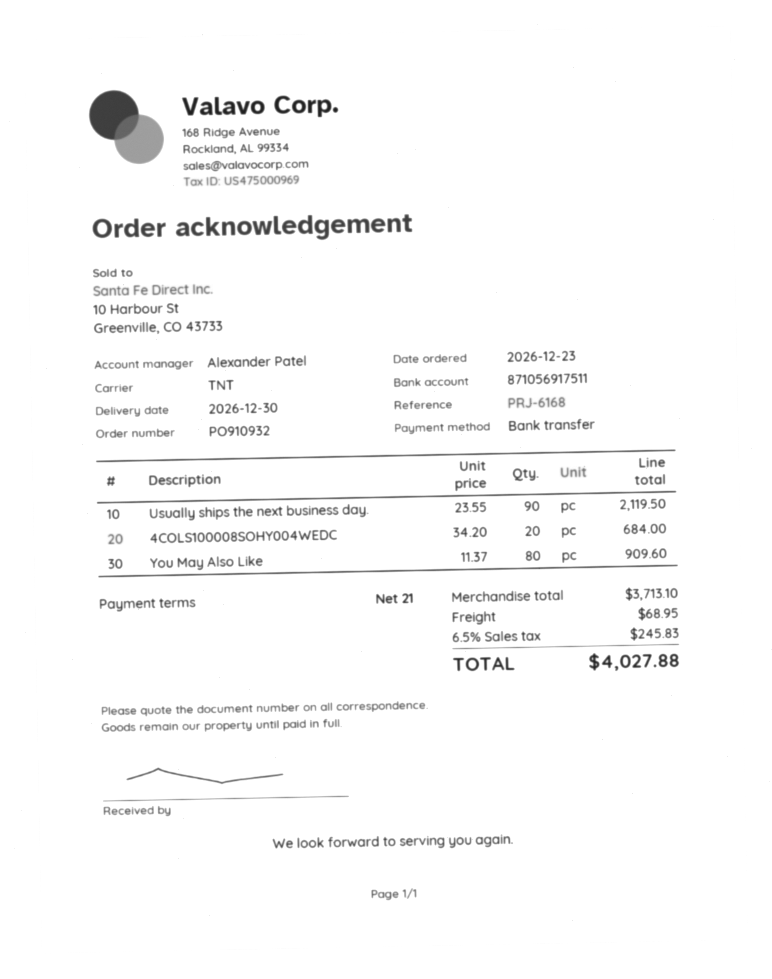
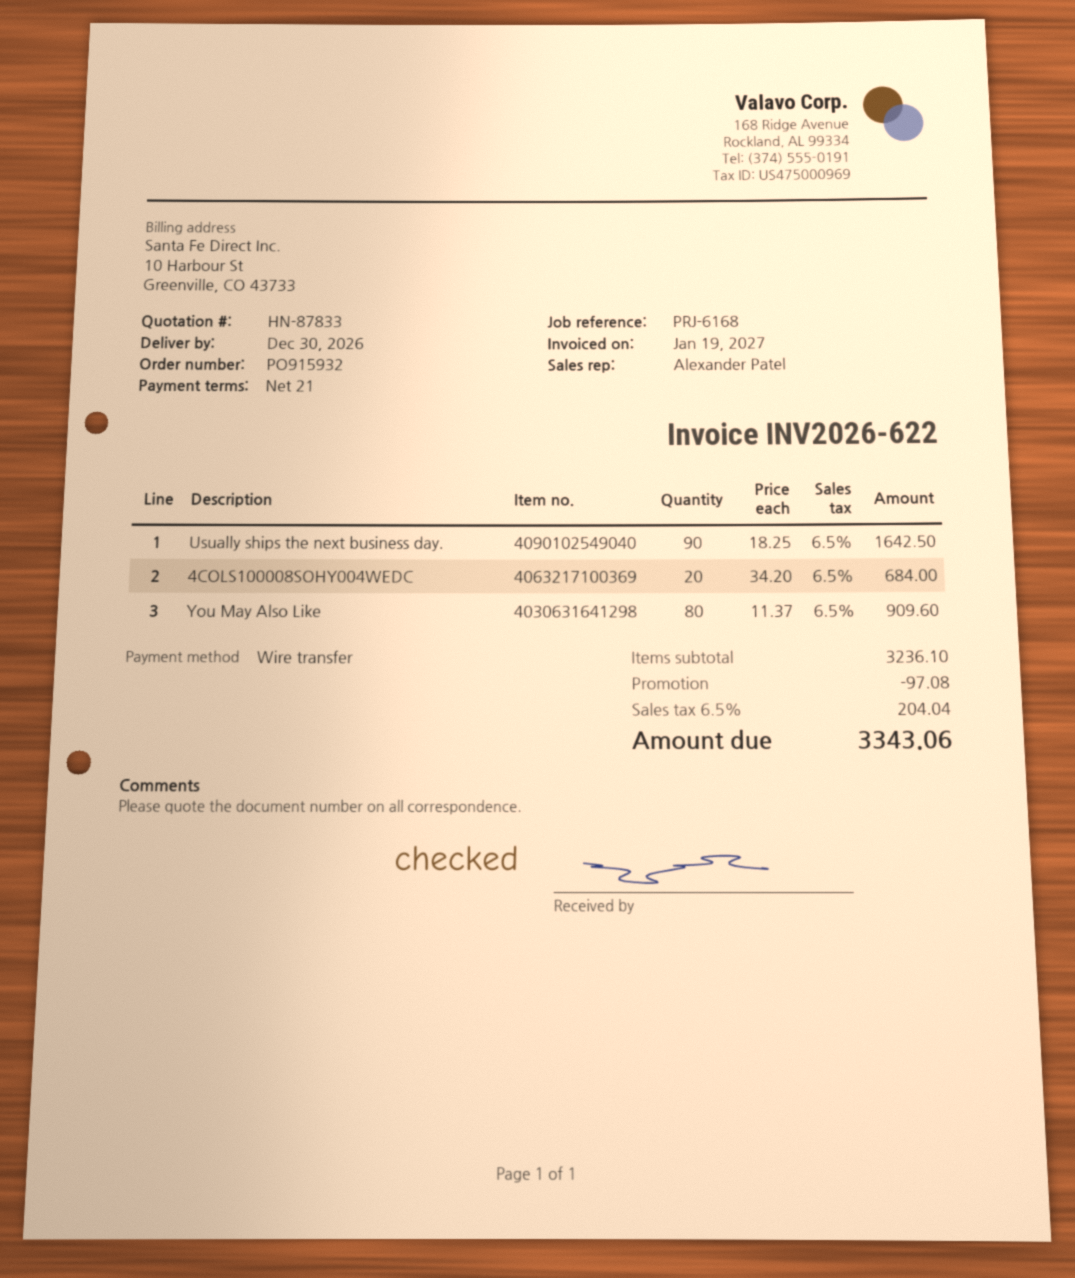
order number: PO910932 -> PO915932
Usually ships the next business day.: 90 x 23.55 = 2119.50 -> 90 x 18.25 = 1642.50
subtotal: 3713.10 -> 3236.10
discount: none -> 97.08
shipping: 68.95 -> none
tax: 6.5% = 245.83 -> 6.5% = 204.04
total: 4027.88 -> 3343.06

